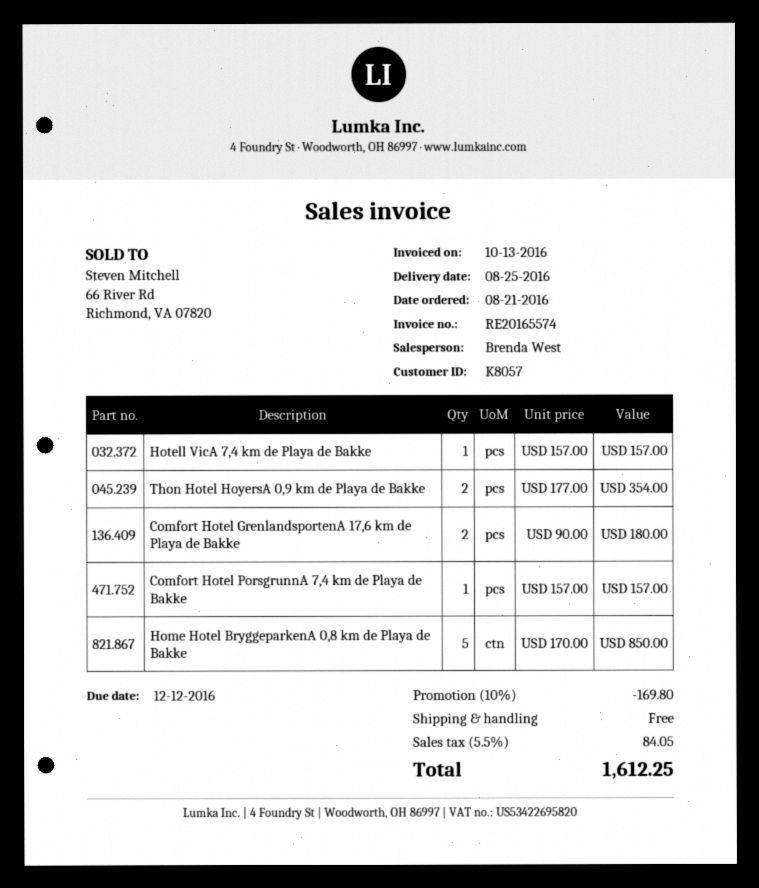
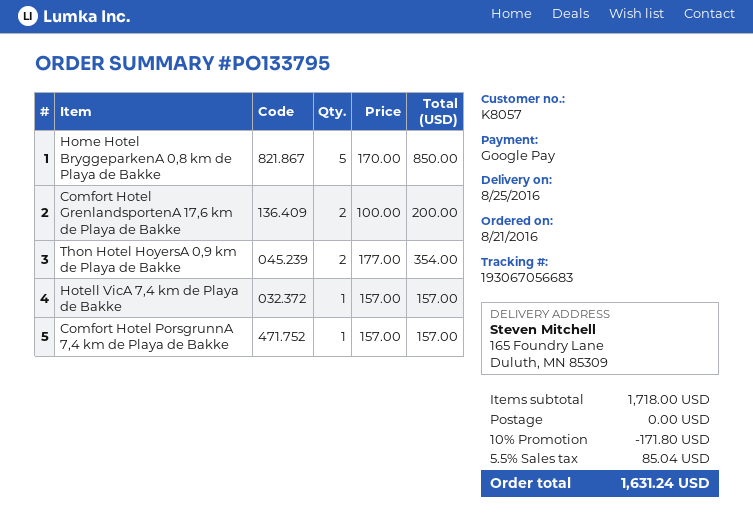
Comfort Hotel GrenlandsportenA 17,6 km de Playa de Bakke: 2 x 90.00 = 180.00 -> 2 x 100.00 = 200.00
discount: 10% = 169.80 -> 10% = 171.80
tax: 5.5% = 84.05 -> 5.5% = 85.04
total: 1612.25 -> 1631.24

